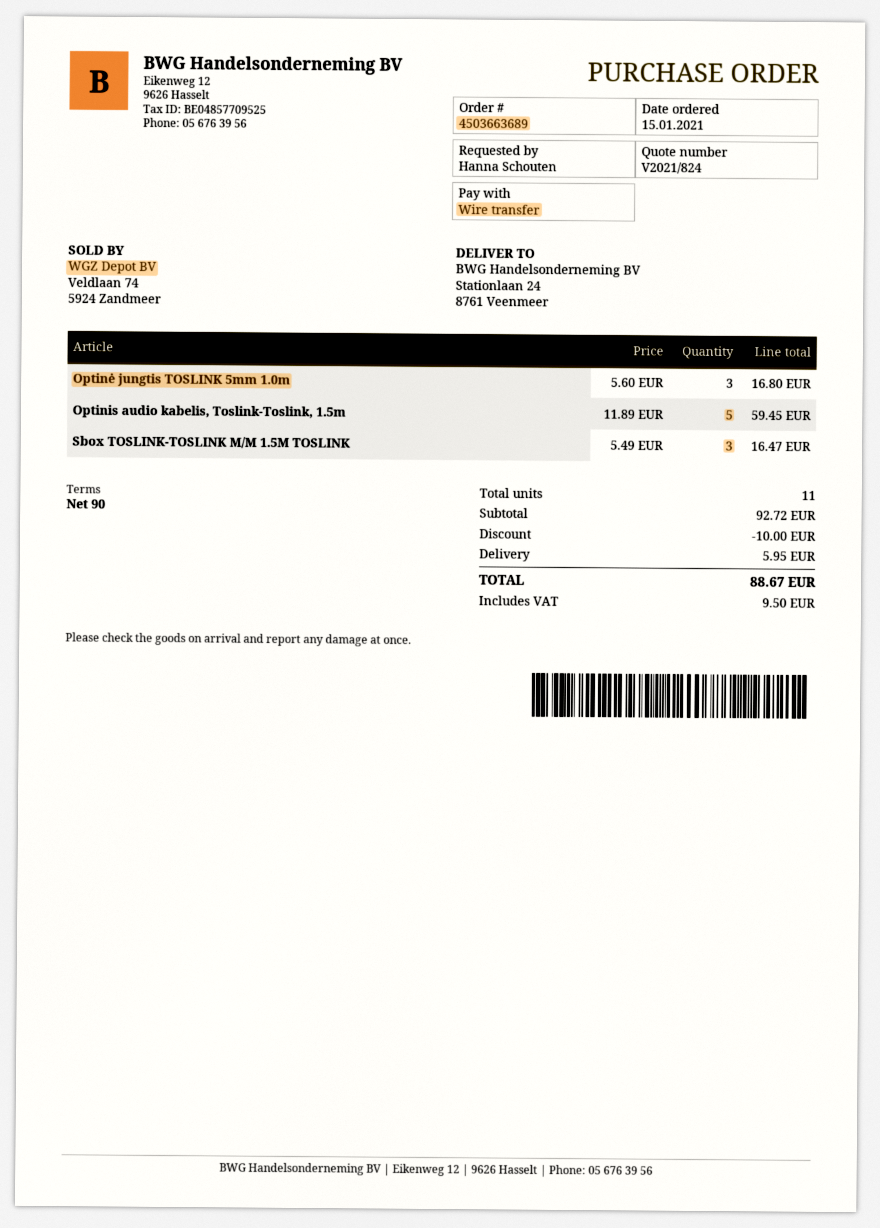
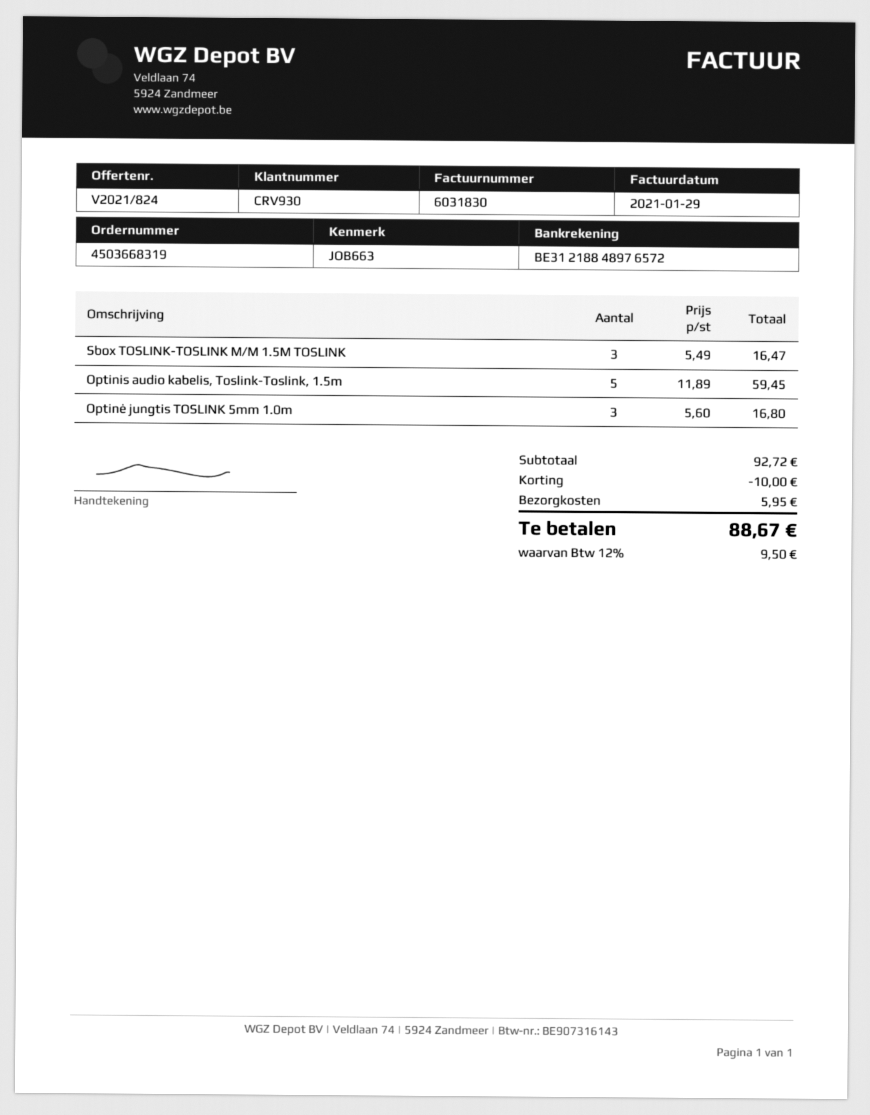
order number: 4503663689 -> 4503668319

